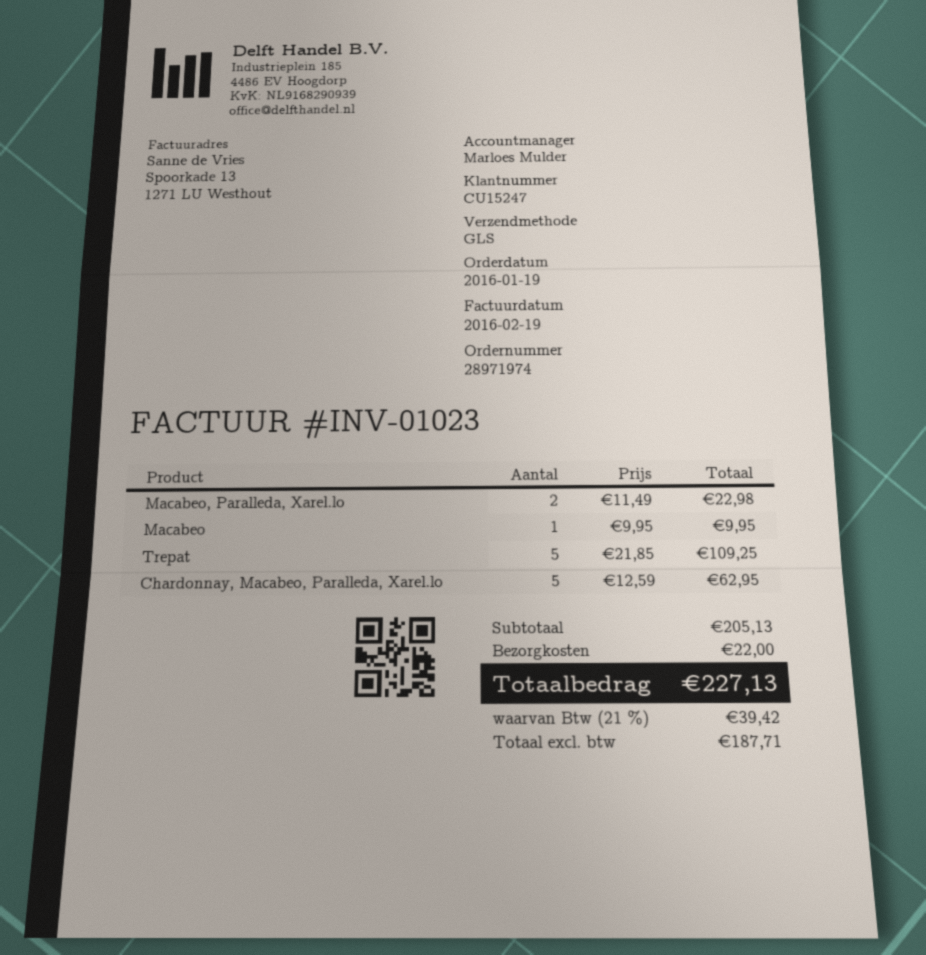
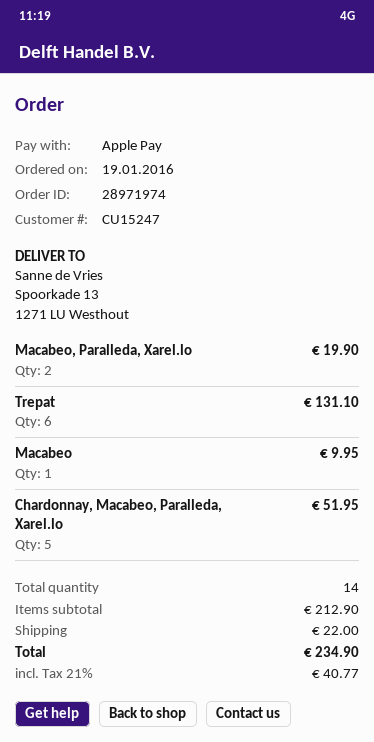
Macabeo, Paralleda, Xarel.lo: 2 for 22.98 -> 2 for 19.90
Trepat: 5 for 109.25 -> 6 for 131.10
Chardonnay, Macabeo, Paralleda, Xarel.lo: 5 for 62.95 -> 5 for 51.95
subtotal: 205.13 -> 212.90
tax: 21% = 39.42 -> 21% = 40.77
total: 227.13 -> 234.90

